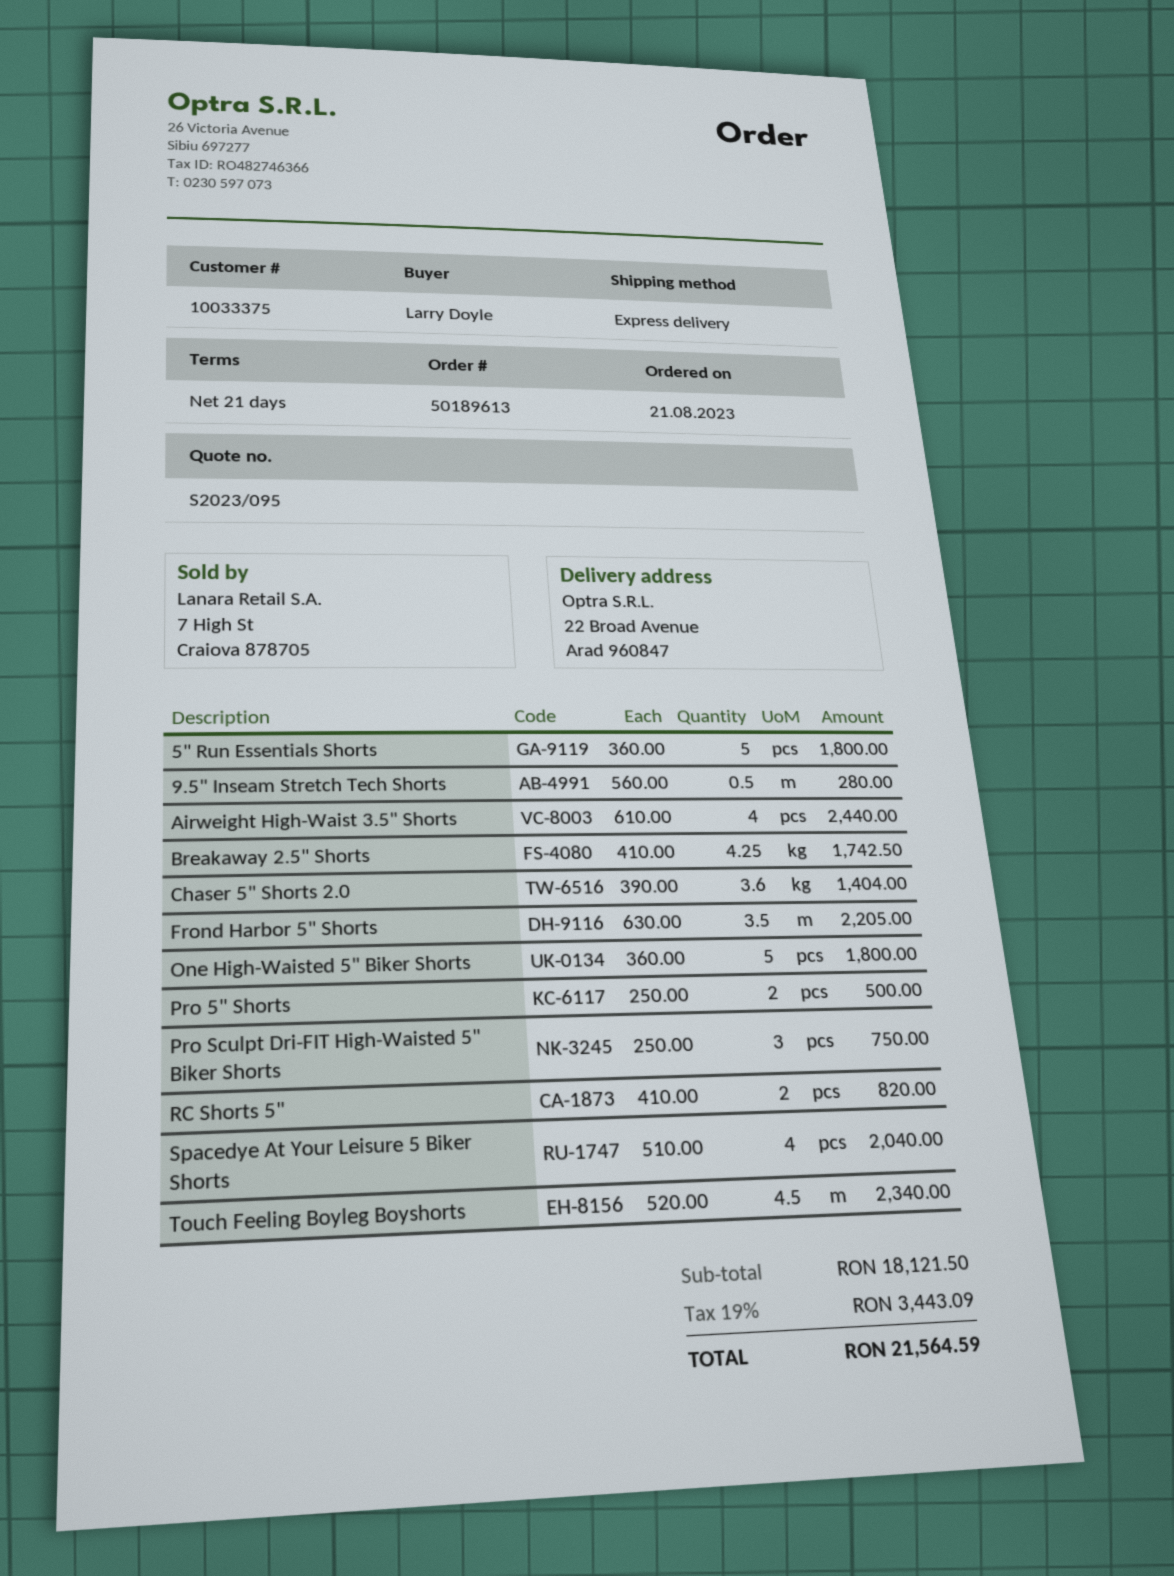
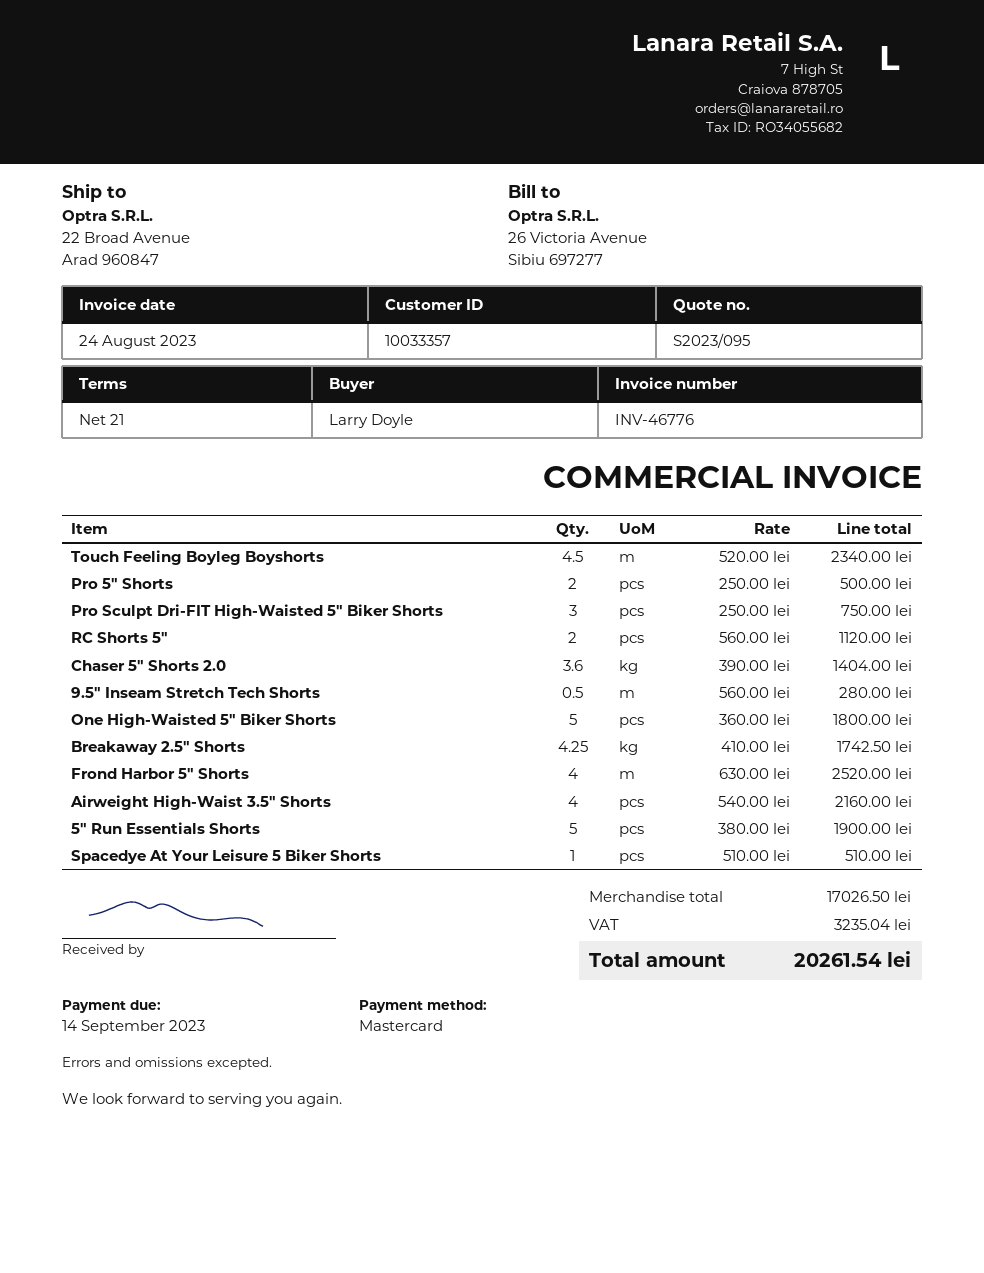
customer number: 10033375 -> 10033357
5" Run Essentials Shorts: 5 x 360.00 = 1800.00 -> 5 x 380.00 = 1900.00
Airweight High-Waist 3.5" Shorts: 4 x 610.00 = 2440.00 -> 4 x 540.00 = 2160.00
Frond Harbor 5" Shorts: 3.5 x 630.00 = 2205.00 -> 4 x 630.00 = 2520.00
RC Shorts 5": 2 x 410.00 = 820.00 -> 2 x 560.00 = 1120.00
Spacedye At Your Leisure 5 Biker Shorts: 4 x 510.00 = 2040.00 -> 1 x 510.00 = 510.00
subtotal: 18121.50 -> 17026.50
tax: 3443.09 -> 3235.04
total: 21564.59 -> 20261.54

